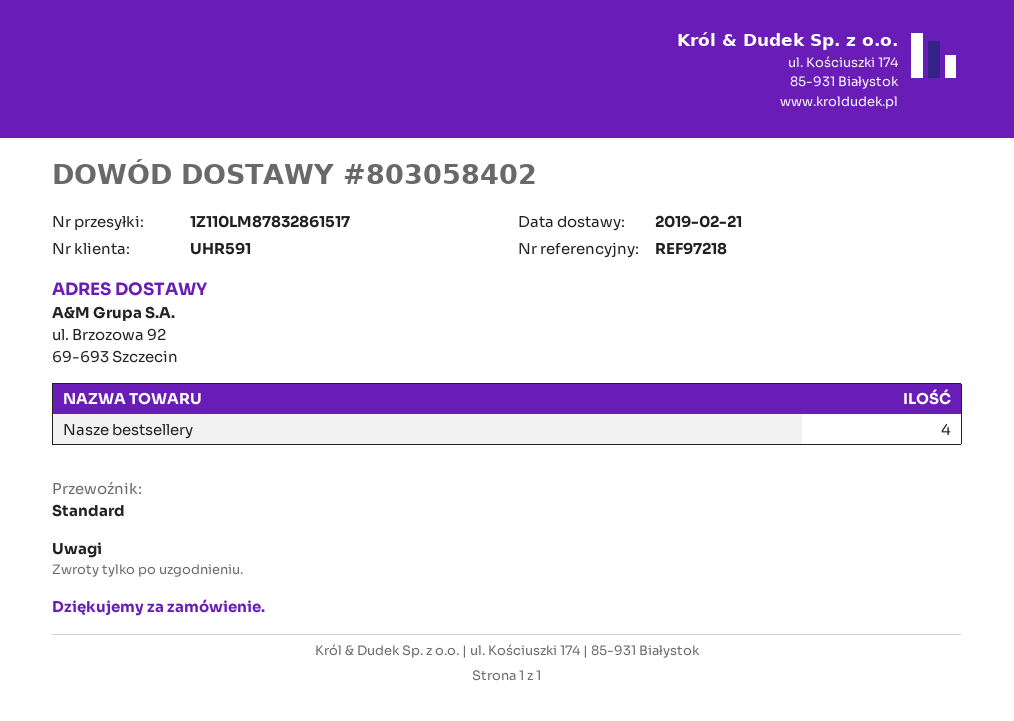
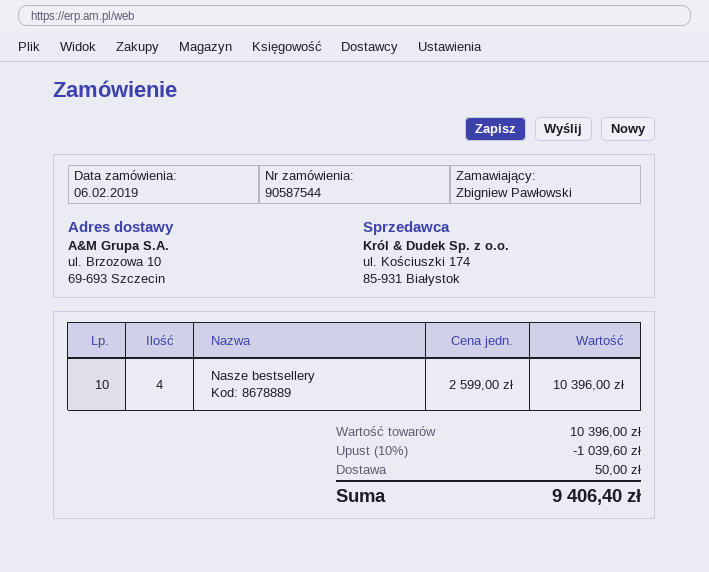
ship to: ul. Brzozowa 92, 69-693 Szczecin -> ul. Brzozowa 10, 69-693 Szczecin

